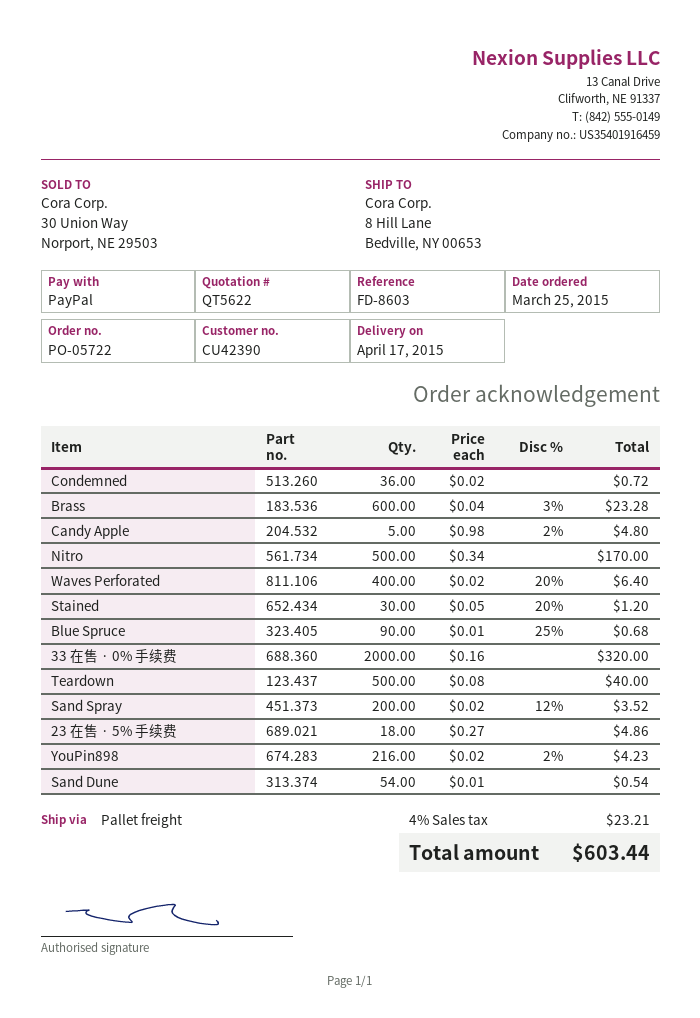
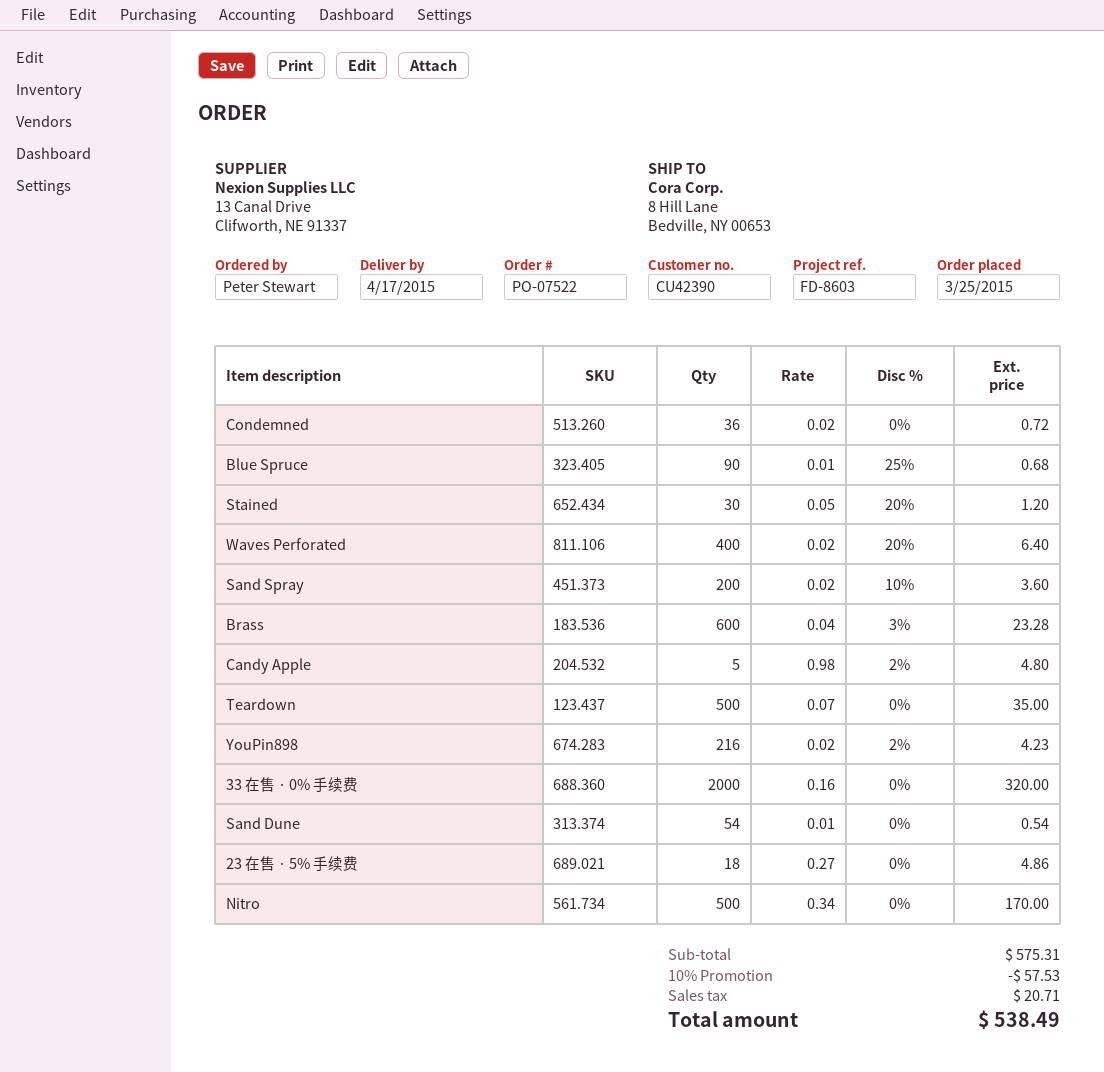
order number: PO-05722 -> PO-07522
Teardown: 500 x 0.08 = 40.00 -> 500 x 0.07 = 35.00
Sand Spray: 200 x 0.02 - 12% = 3.52 -> 200 x 0.02 - 10% = 3.60
discount: none -> 10% = 57.53
tax: 23.21 -> 20.71
total: 603.44 -> 538.49

